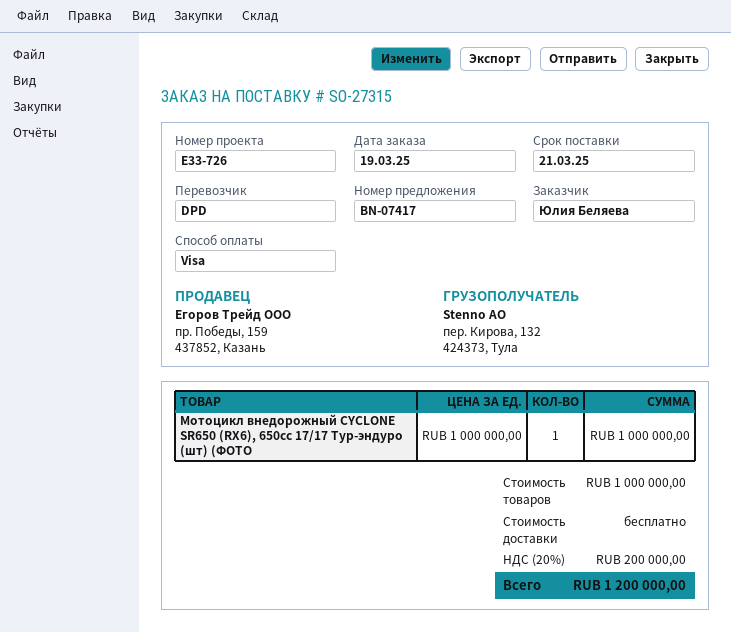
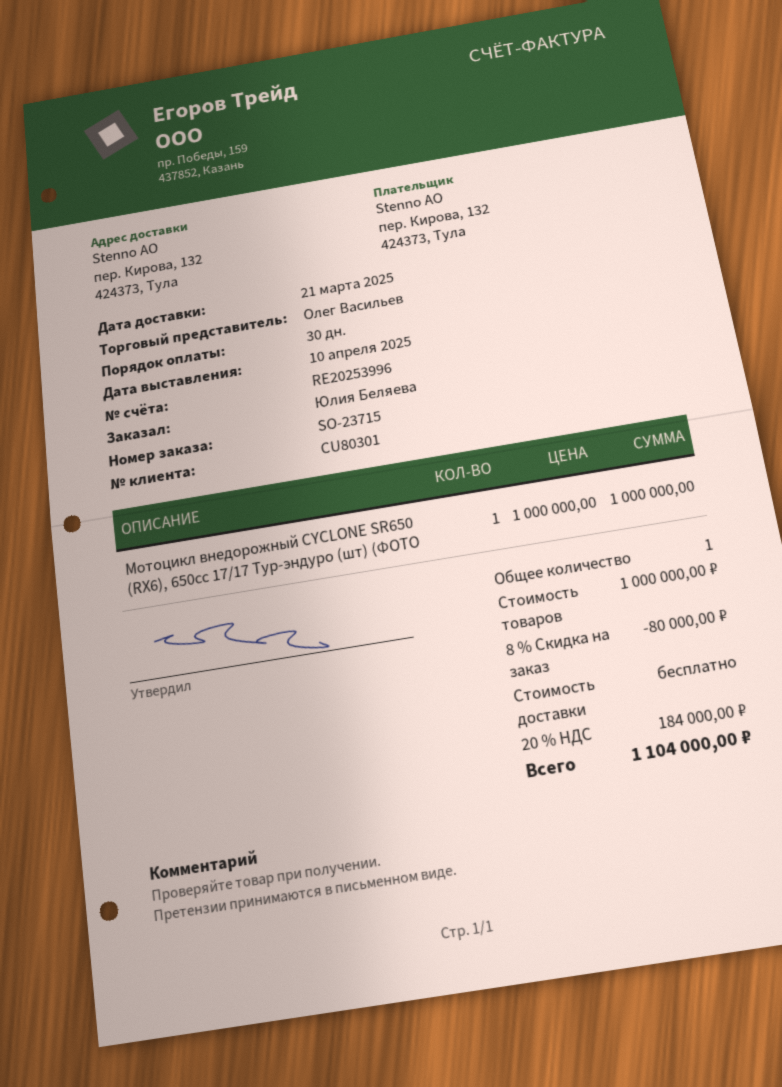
order number: SO-27315 -> SO-23715
discount: none -> 8% = 80000.00
tax: 20% = 200000.00 -> 20% = 184000.00
total: 1200000.00 -> 1104000.00

